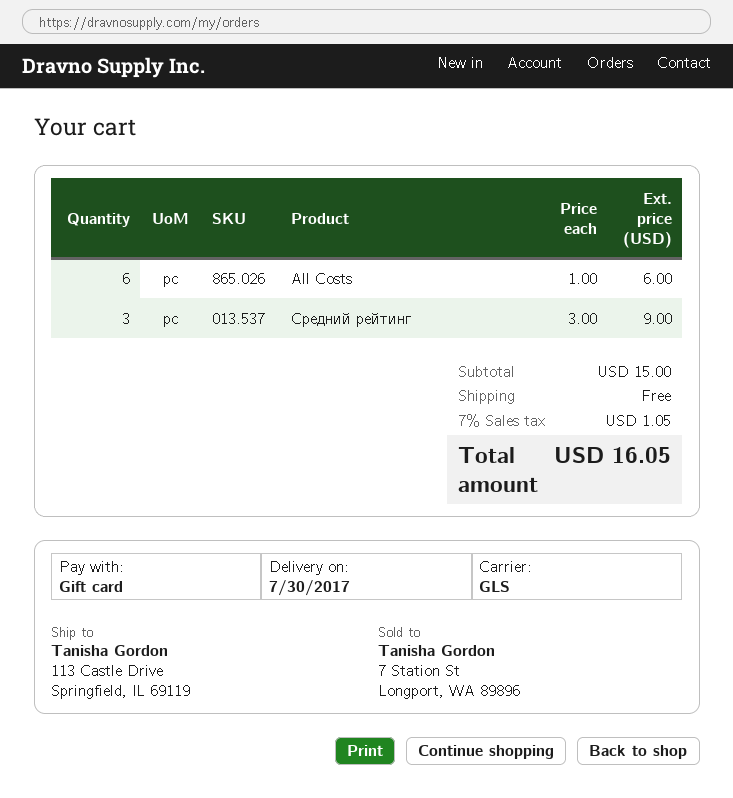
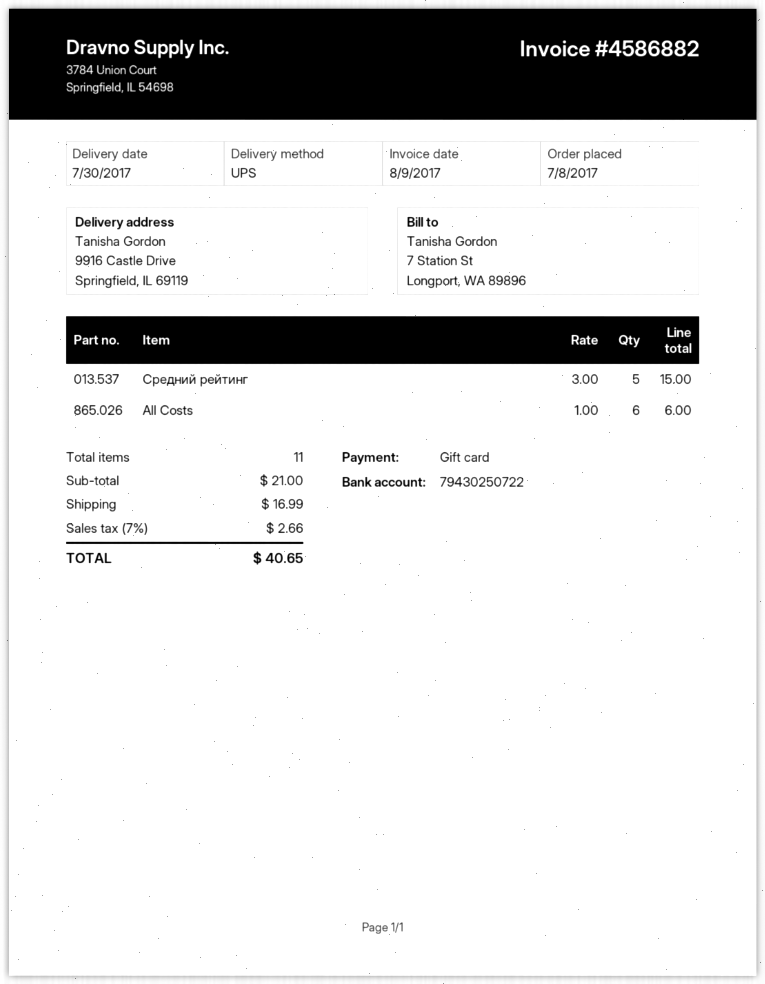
shipping method: GLS -> UPS
ship to: 113 Castle Drive, Springfield, IL 69119 -> 9916 Castle Drive, Springfield, IL 69119
Средний рейтинг: 3 x 3.00 = 9.00 -> 5 x 3.00 = 15.00
subtotal: 15.00 -> 21.00
shipping: 0.00 -> 16.99
tax: 7% = 1.05 -> 7% = 2.66
total: 16.05 -> 40.65

